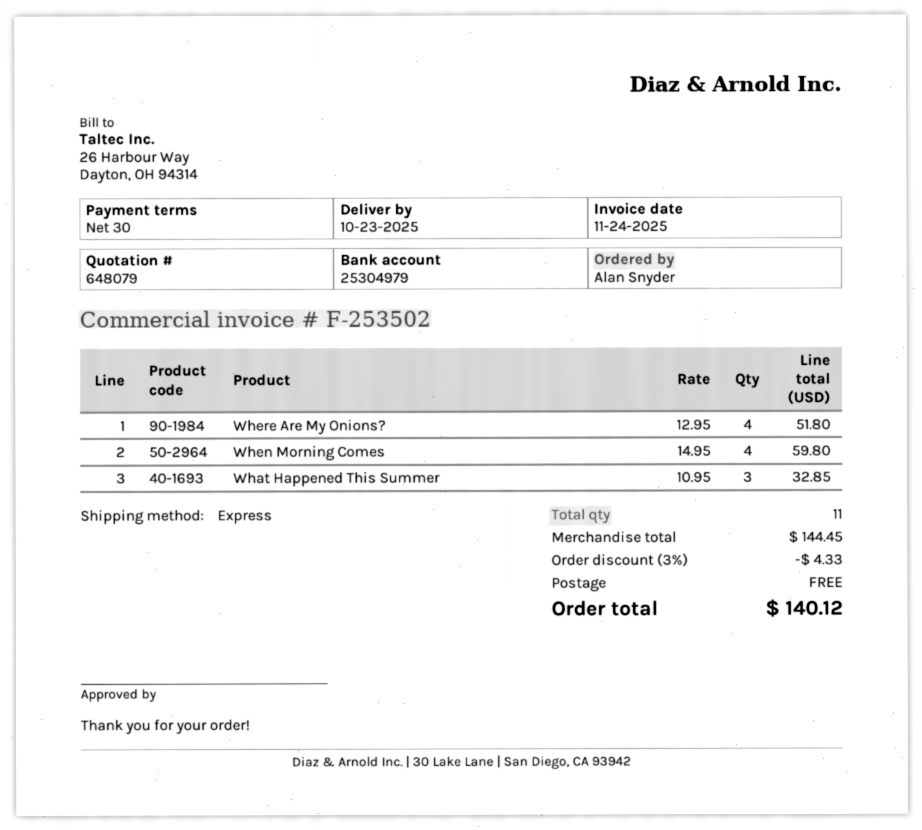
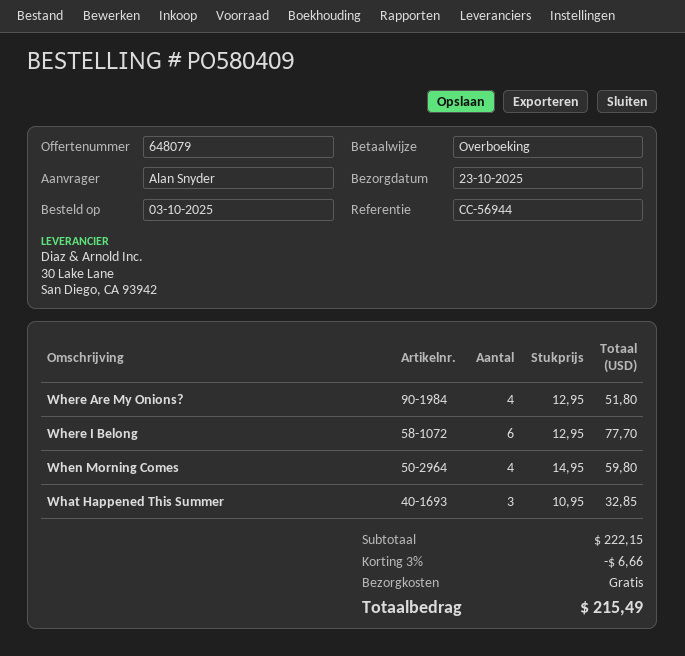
Where I Belong: none -> 6 x 12.95 = 77.70
subtotal: 144.45 -> 222.15
discount: 3% = 4.33 -> 3% = 6.66
total: 140.12 -> 215.49

